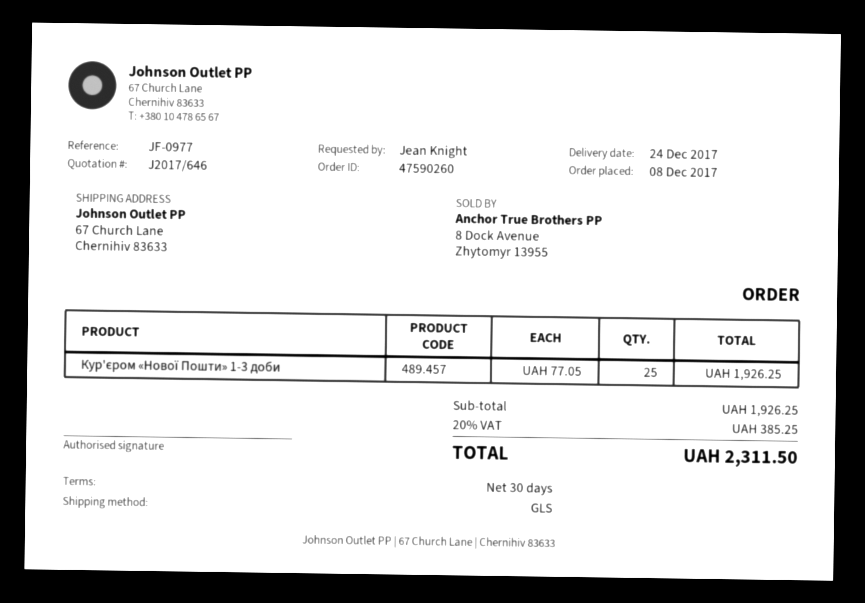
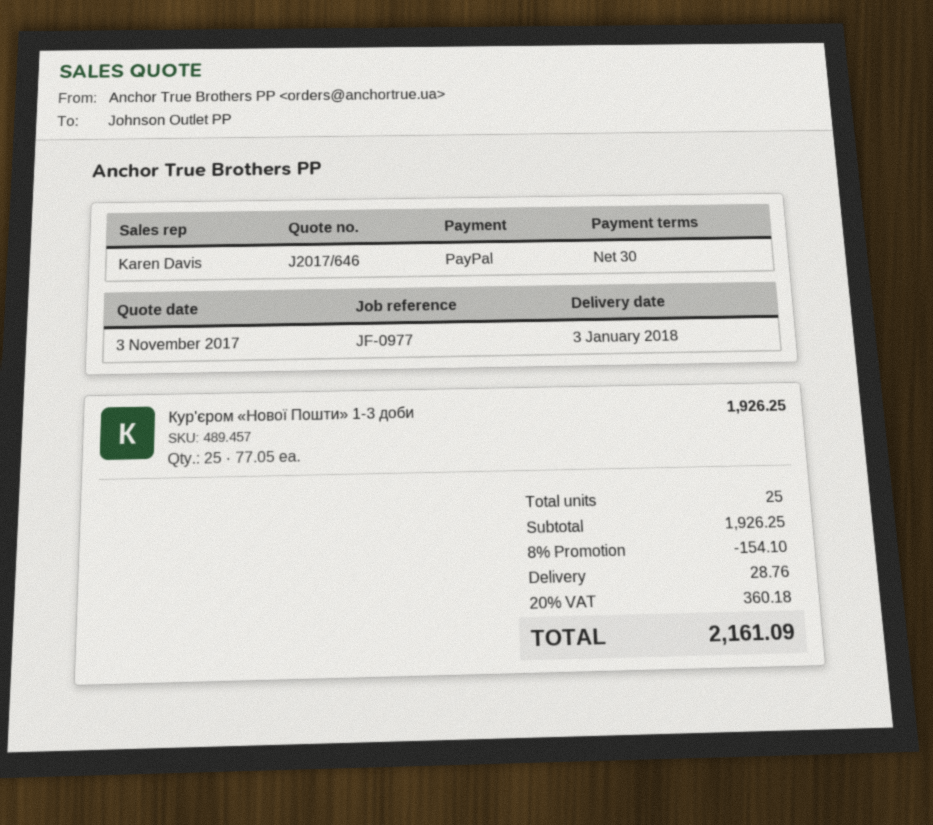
delivery date: 2017-12-24 -> 2018-01-03
discount: none -> 8% = 154.10
shipping: none -> 28.76
tax: 20% = 385.25 -> 20% = 360.18
total: 2311.50 -> 2161.09

